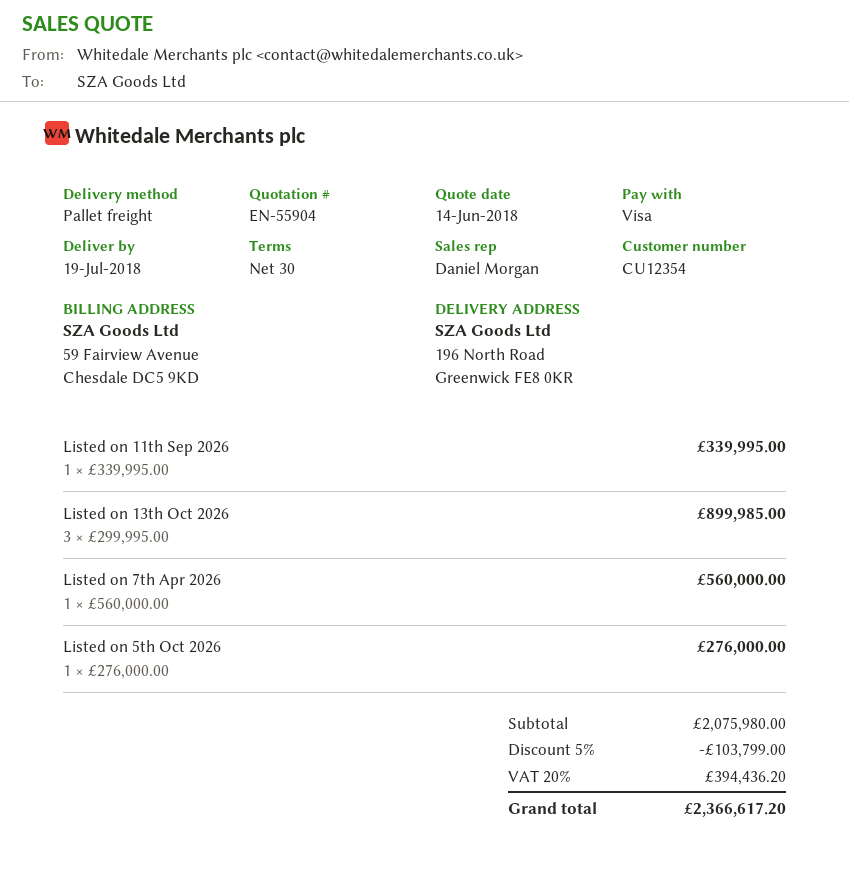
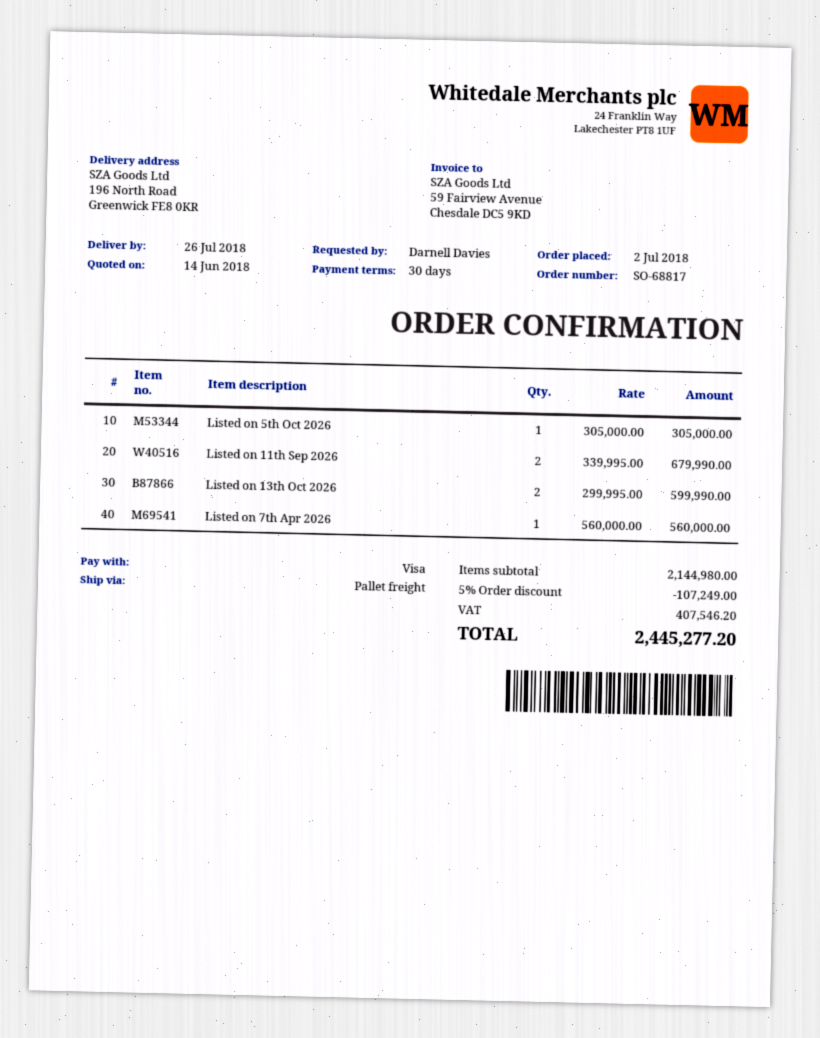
delivery date: 2018-07-19 -> 2018-07-26
Listed on 11th Sep 2026: 1 x 339995.00 = 339995.00 -> 2 x 339995.00 = 679990.00
Listed on 13th Oct 2026: 3 x 299995.00 = 899985.00 -> 2 x 299995.00 = 599990.00
Listed on 5th Oct 2026: 1 x 276000.00 = 276000.00 -> 1 x 305000.00 = 305000.00
subtotal: 2075980.00 -> 2144980.00
discount: 5% = 103799.00 -> 5% = 107249.00
tax: 394436.20 -> 407546.20
total: 2366617.20 -> 2445277.20

